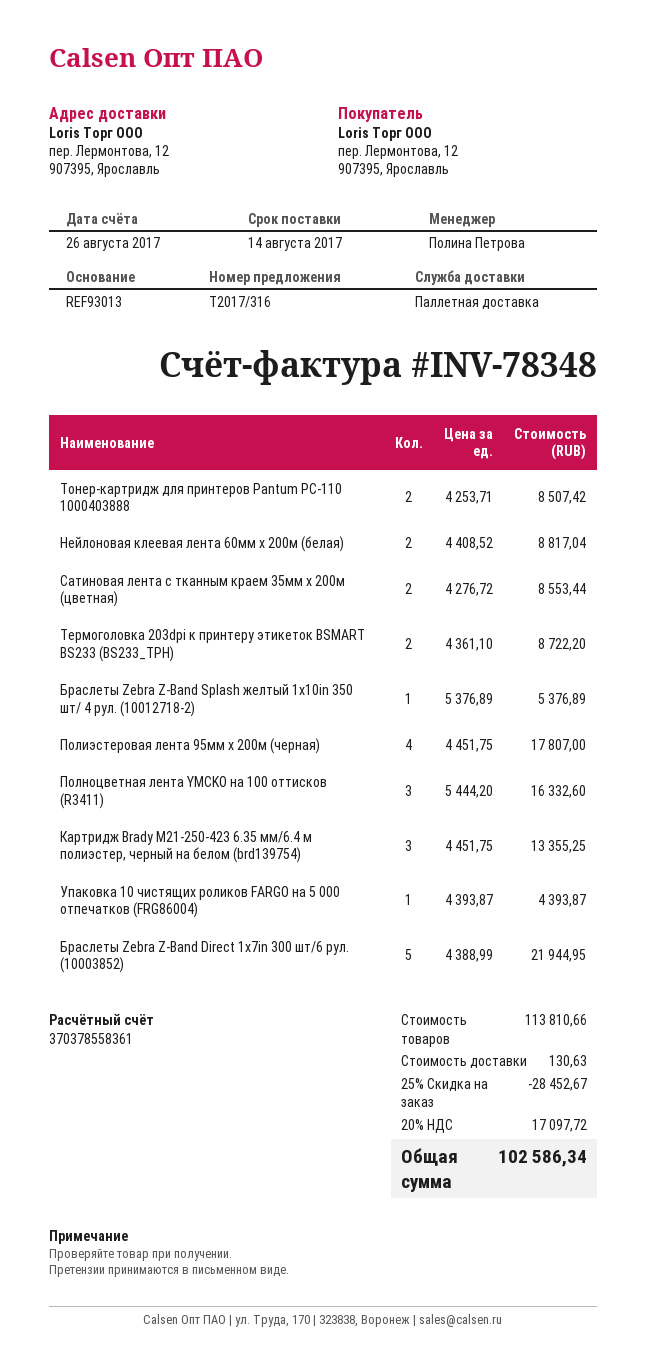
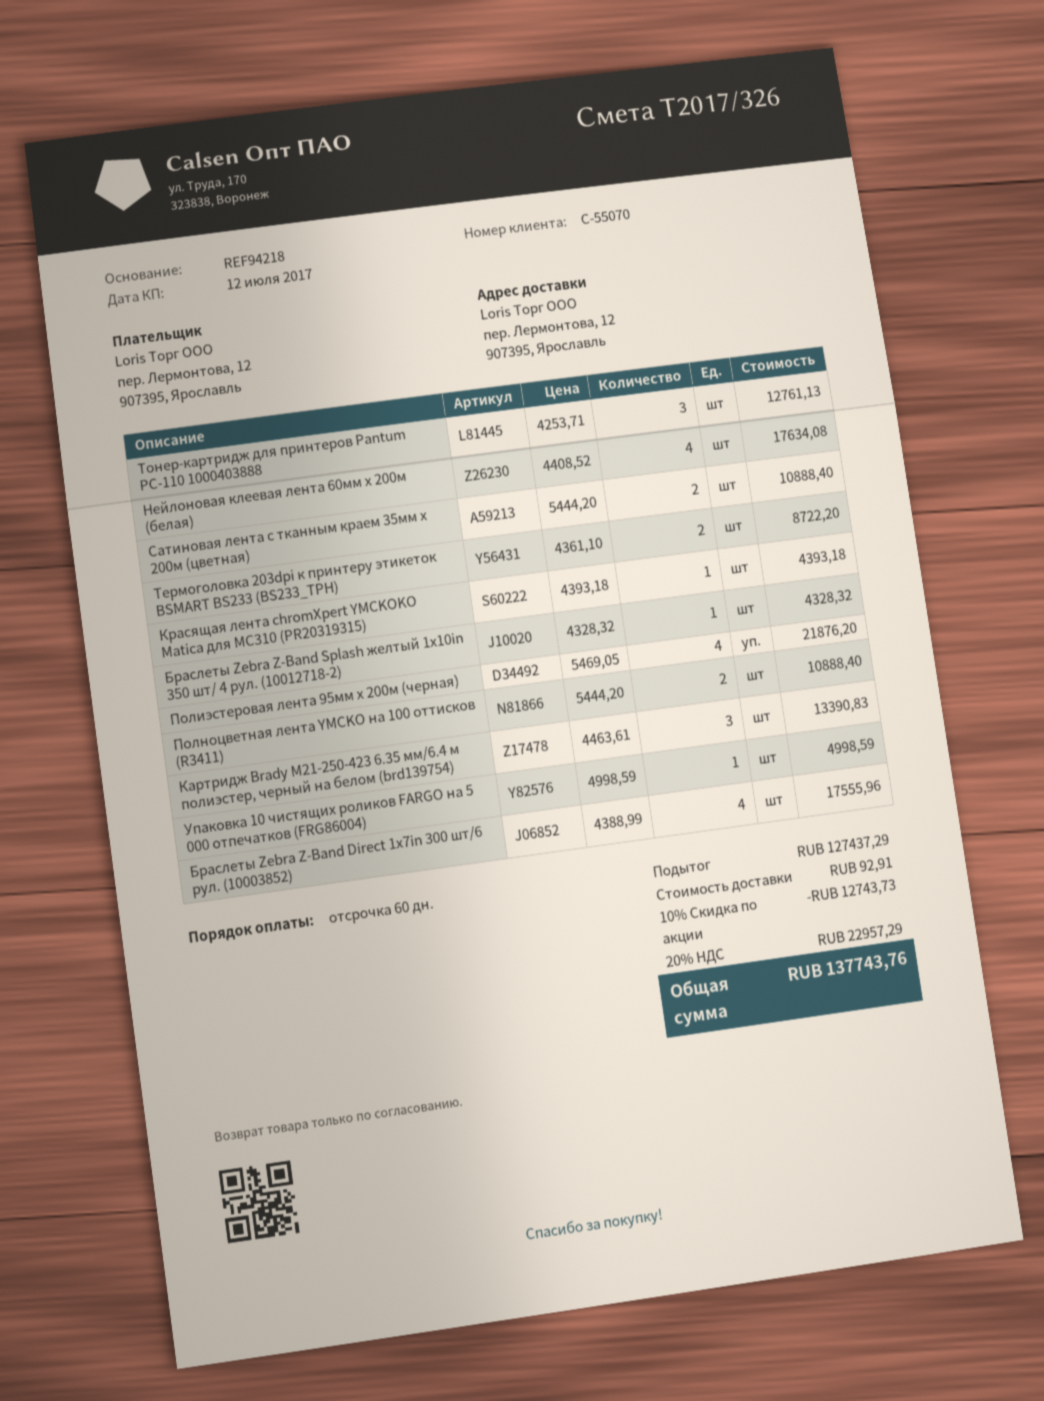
quote number: T2017/316 -> T2017/326
reference: REF93013 -> REF94218
Тонер-картридж для принтеров Pantum PC-110 1000403888: 2 x 4253.71 = 8507.42 -> 3 x 4253.71 = 12761.13
Нейлоновая клеевая лента 60мм х 200м (белая): 2 x 4408.52 = 8817.04 -> 4 x 4408.52 = 17634.08
Сатиновая лента с тканным краем 35мм х 200м (цветная): 2 x 4276.72 = 8553.44 -> 2 x 5444.20 = 10888.40
Браслеты Zebra Z-Band Splash желтый 1x10in 350 шт/ 4 рул. (10012718-2): 1 x 5376.89 = 5376.89 -> 1 x 4328.32 = 4328.32
Полиэстеровая лента 95мм х 200м (черная): 4 x 4451.75 = 17807.00 -> 4 x 5469.05 = 21876.20
Полноцветная лента YMCKO на 100 оттисков (R3411): 3 x 5444.20 = 16332.60 -> 2 x 5444.20 = 10888.40
Картридж Brady M21-250-423 6.35 мм/6.4 м полиэстер, черный на белом (brd139754): 3 x 4451.75 = 13355.25 -> 3 x 4463.61 = 13390.83
Упаковка 10 чистящих роликов FARGO на 5 000 отпечатков (FRG86004): 1 x 4393.87 = 4393.87 -> 1 x 4998.59 = 4998.59
Браслеты Zebra Z-Band Direct 1x7in 300 шт/6 рул. (10003852): 5 x 4388.99 = 21944.95 -> 4 x 4388.99 = 17555.96
Красящая лента chromXpert YMCKOKO Matica для MC310 (PR20319315): none -> 1 x 4393.18 = 4393.18
subtotal: 113810.66 -> 127437.29
discount: 25% = 28452.67 -> 10% = 12743.73
shipping: 130.63 -> 92.91
tax: 20% = 17097.72 -> 20% = 22957.29
total: 102586.34 -> 137743.76

